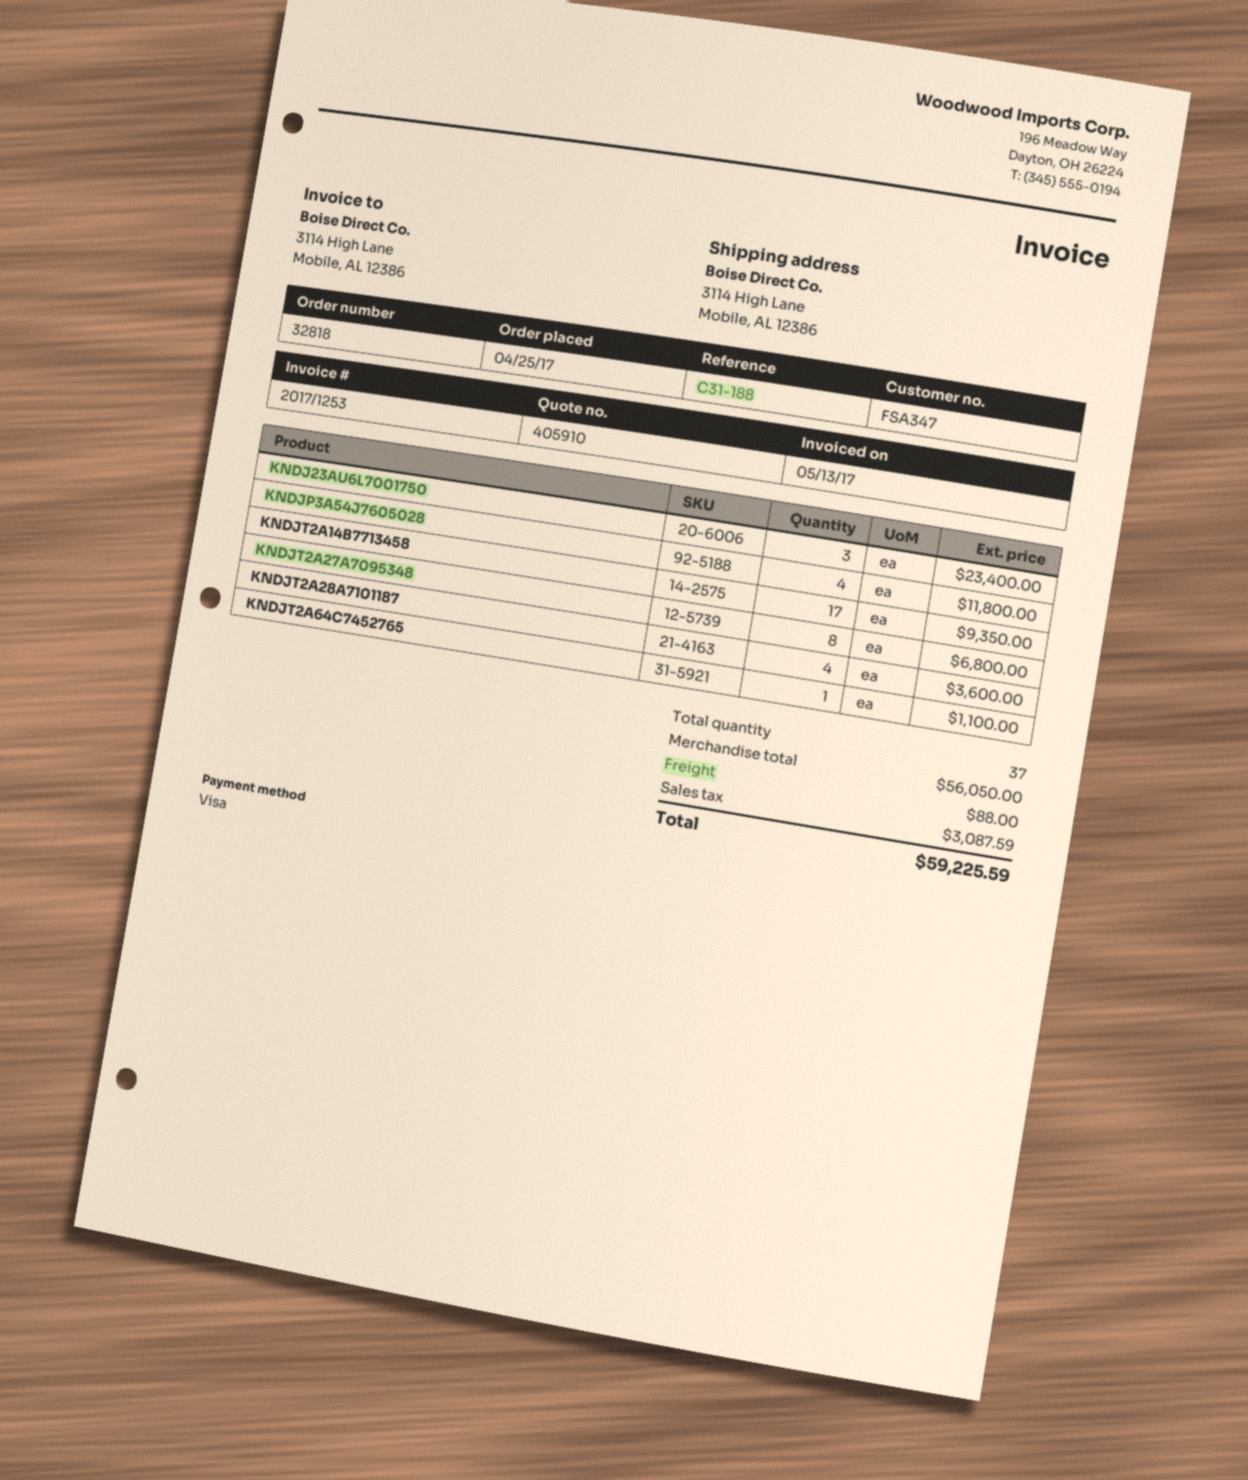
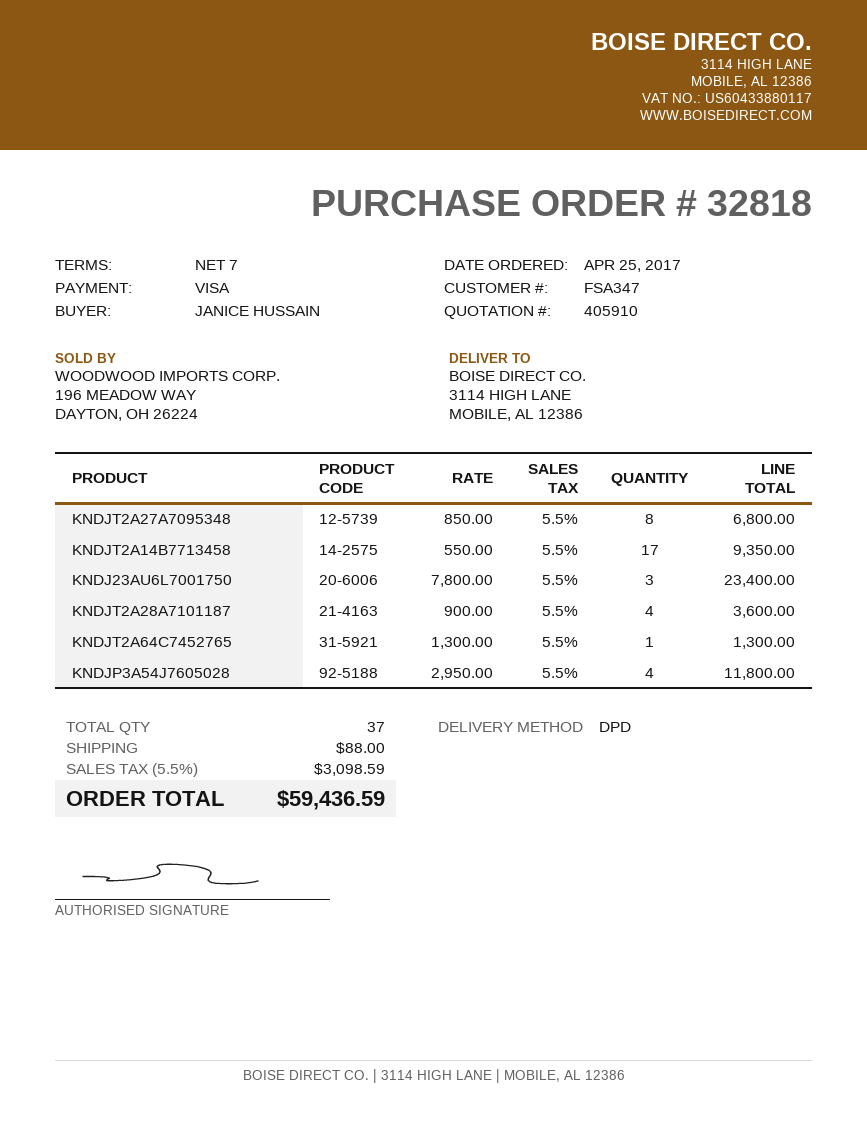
KNDJT2A64C7452765: 1 for 1100.00 -> 1 for 1300.00
tax: 3087.59 -> 3098.59
total: 59225.59 -> 59436.59

